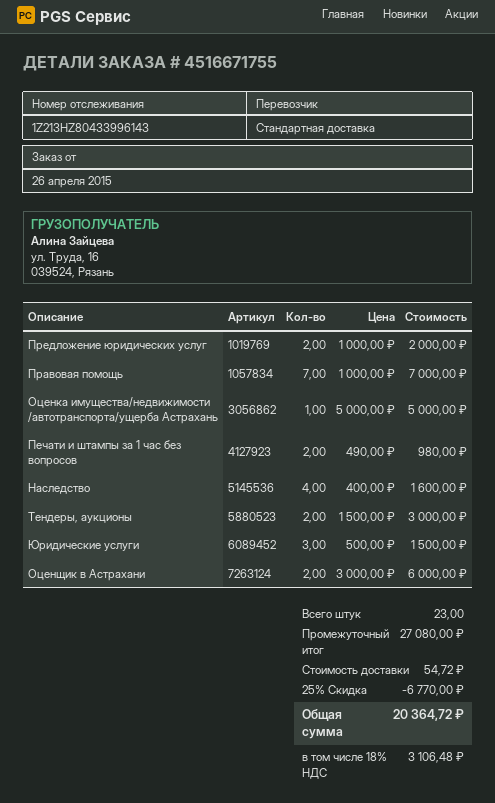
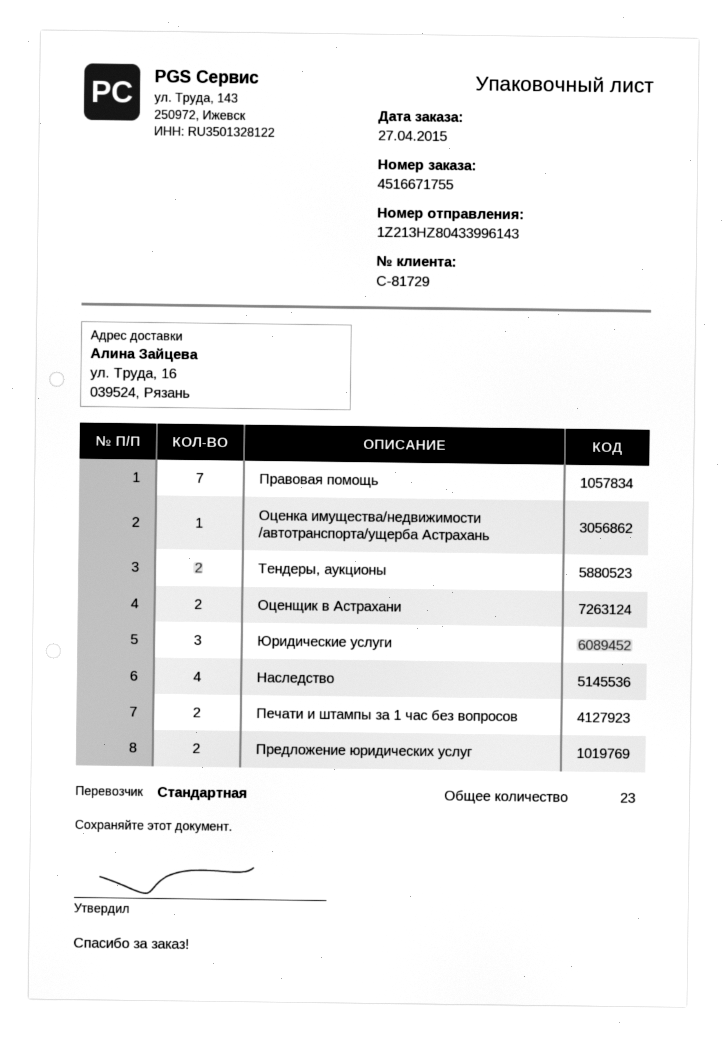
order date: 2015-04-26 -> 2015-04-27

